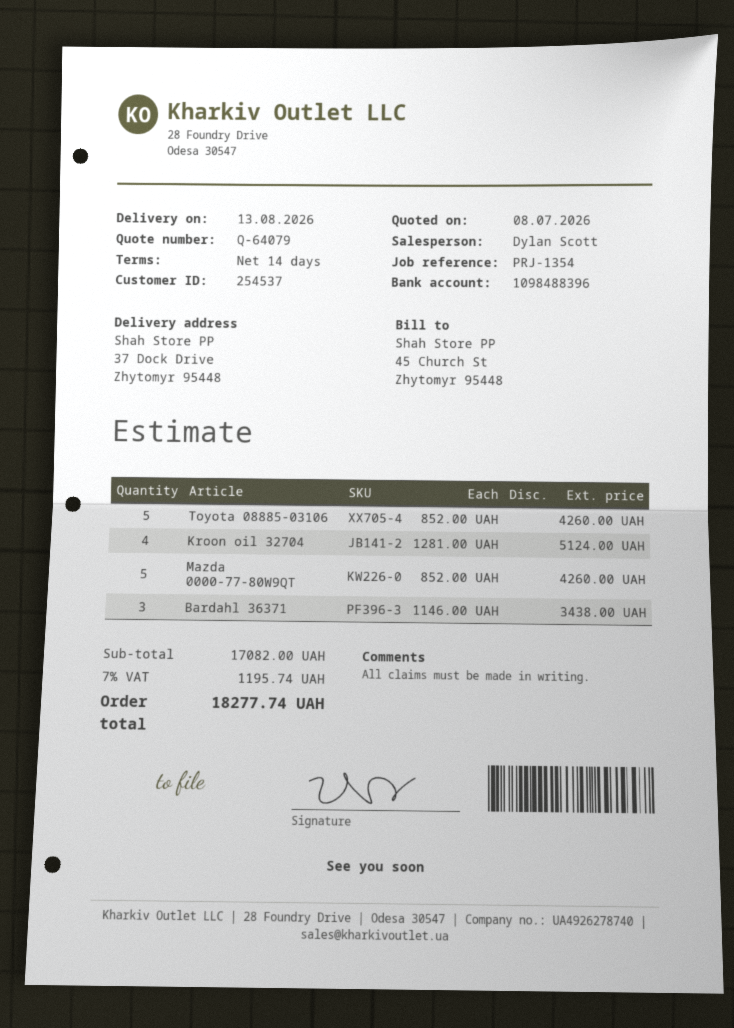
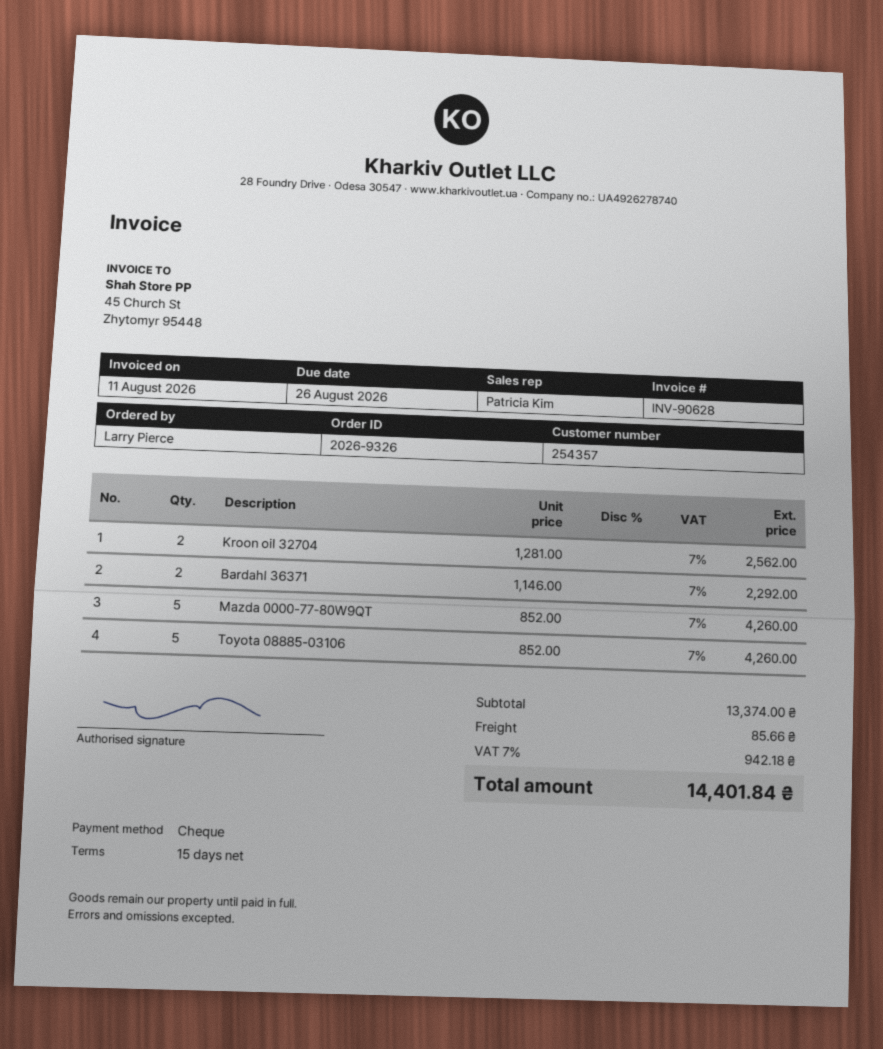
payment terms: 14 days -> 15 days
customer number: 254537 -> 254357
sales rep: Dylan Scott -> Patricia Kim
Kroon oil 32704: 4 x 1281.00 = 5124.00 -> 2 x 1281.00 = 2562.00
Bardahl 36371: 3 x 1146.00 = 3438.00 -> 2 x 1146.00 = 2292.00
subtotal: 17082.00 -> 13374.00
shipping: none -> 85.66
tax: 7% = 1195.74 -> 7% = 942.18
total: 18277.74 -> 14401.84

